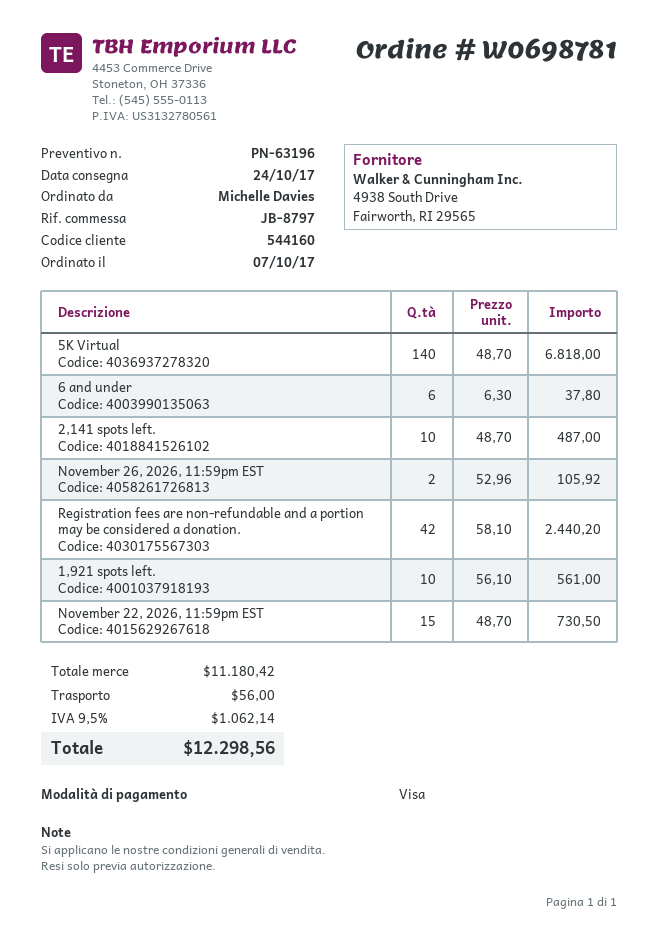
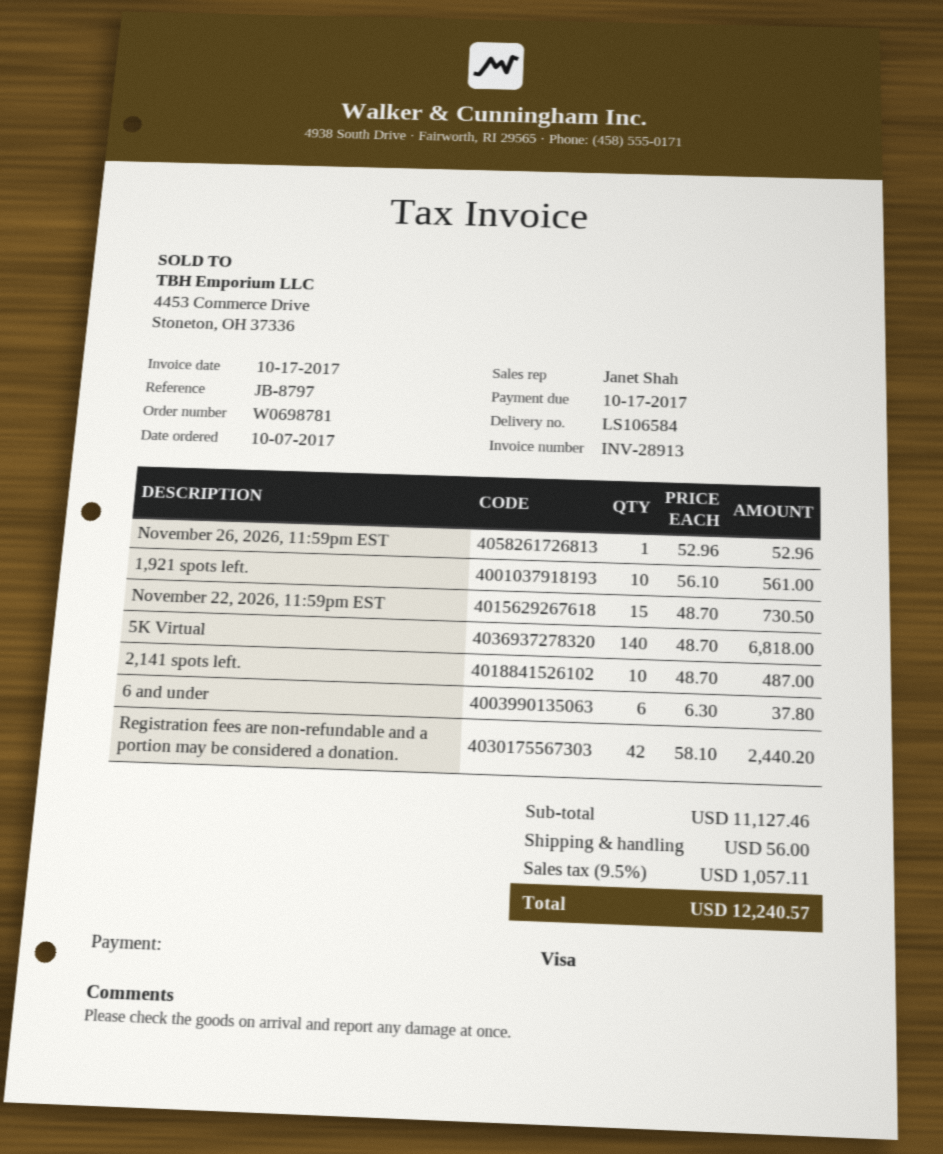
November 26, 2026, 11:59pm EST: 2 x 52.96 = 105.92 -> 1 x 52.96 = 52.96
subtotal: 11180.42 -> 11127.46
tax: 9.5% = 1062.14 -> 9.5% = 1057.11
total: 12298.56 -> 12240.57

